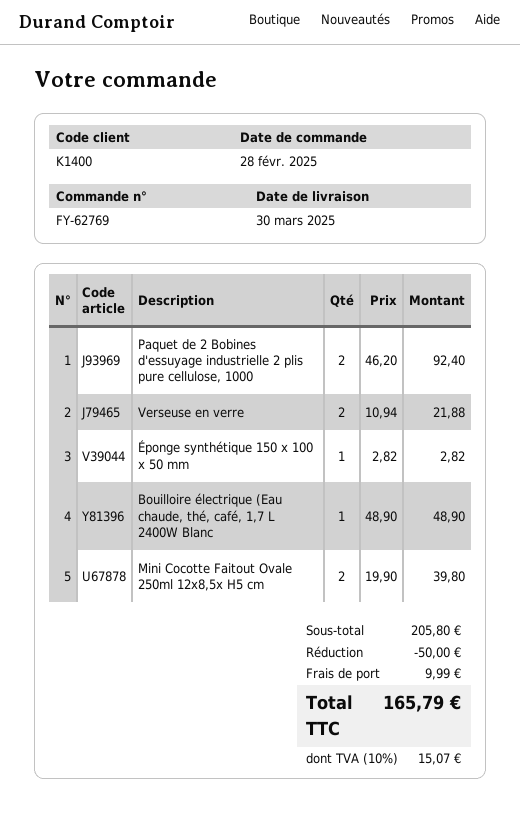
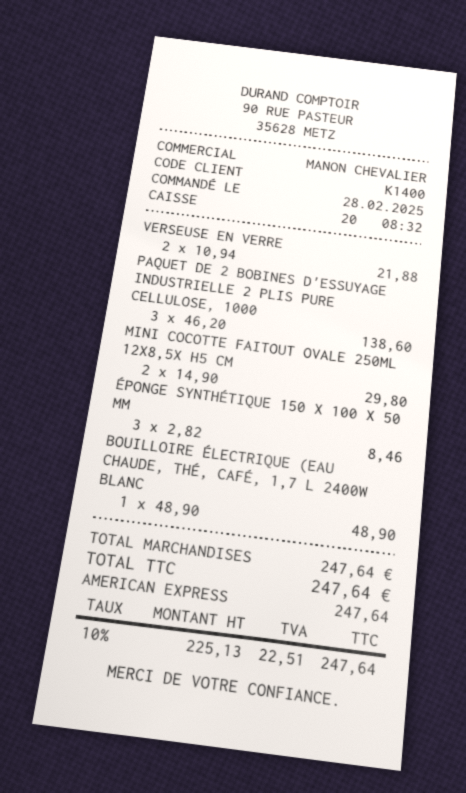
Paquet de 2 Bobines d'essuyage industrielle 2 plis pure cellulose, 1000: 2 x 46.20 = 92.40 -> 3 x 46.20 = 138.60
Éponge synthétique 150 x 100 x 50 mm: 1 x 2.82 = 2.82 -> 3 x 2.82 = 8.46
Mini Cocotte Faitout Ovale 250ml 12x8,5x H5 cm: 2 x 19.90 = 39.80 -> 2 x 14.90 = 29.80
subtotal: 205.80 -> 247.64
discount: 50.00 -> none
shipping: 9.99 -> none
tax: 10% = 15.07 -> 10% = 22.51
total: 165.79 -> 247.64

